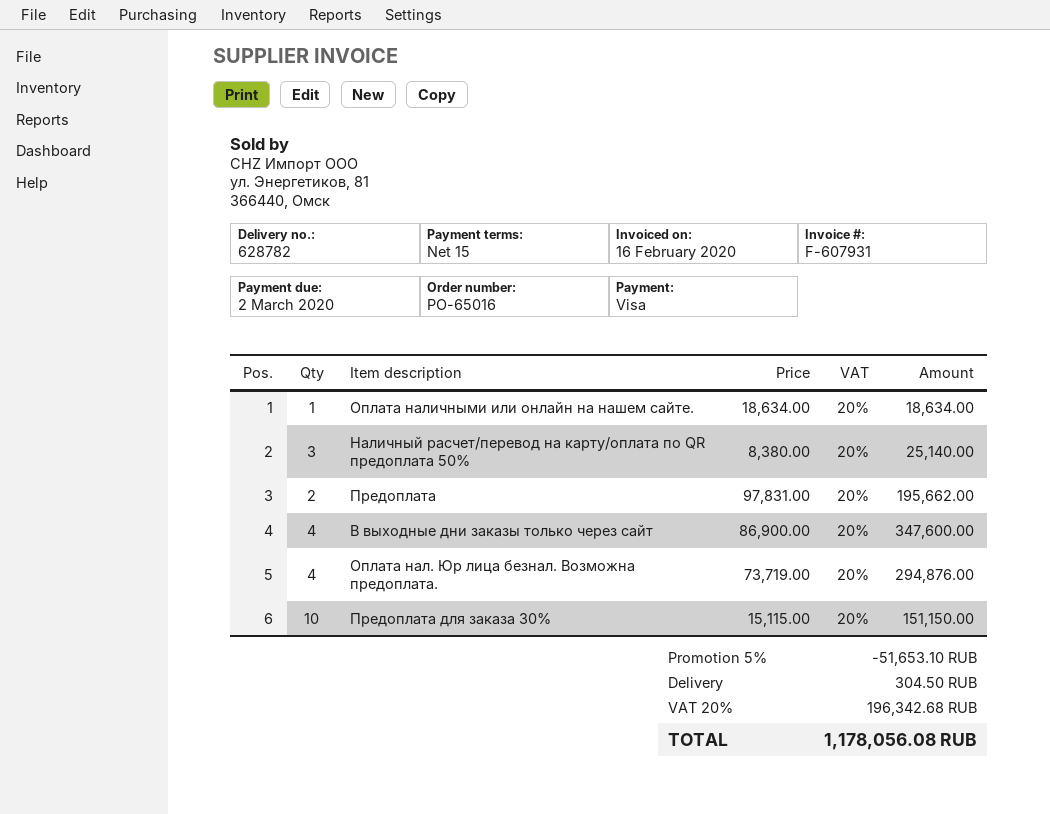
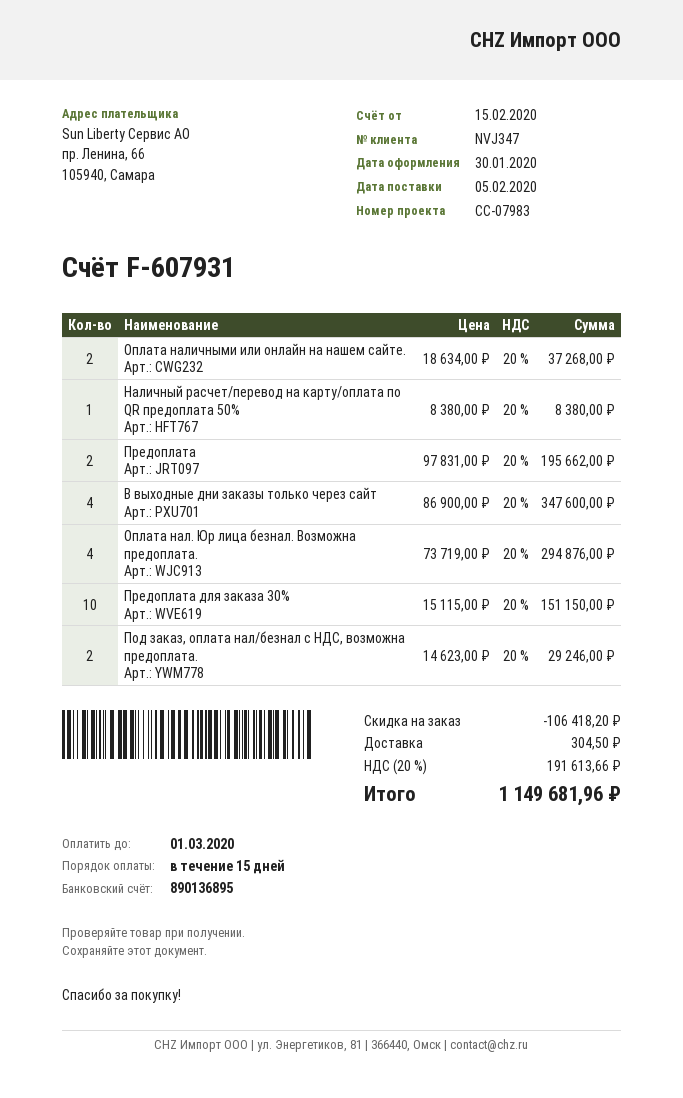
invoice date: 2020-02-16 -> 2020-02-15
due date: 2020-03-02 -> 2020-03-01
Оплата наличными или онлайн на нашем сайте.: 1 x 18634.00 = 18634.00 -> 2 x 18634.00 = 37268.00
Наличный расчет/перевод на карту/оплата по QR предоплата 50%: 3 x 8380.00 = 25140.00 -> 1 x 8380.00 = 8380.00
Под заказ, оплата нал/безнал с НДС, возможна предоплата.: none -> 2 x 14623.00 = 29246.00
discount: 51653.10 -> 106418.20
tax: 20% = 196342.68 -> 20% = 191613.66
total: 1178056.08 -> 1149681.96

